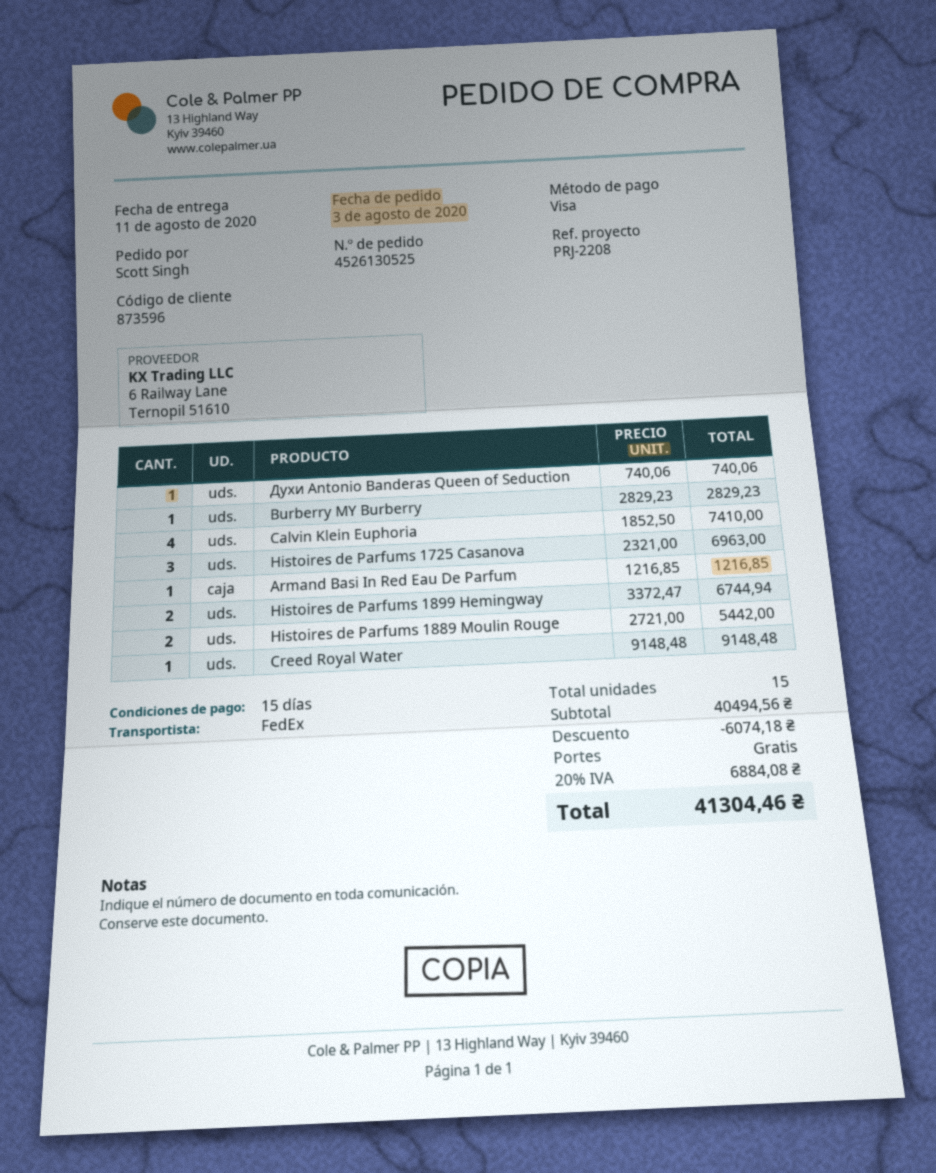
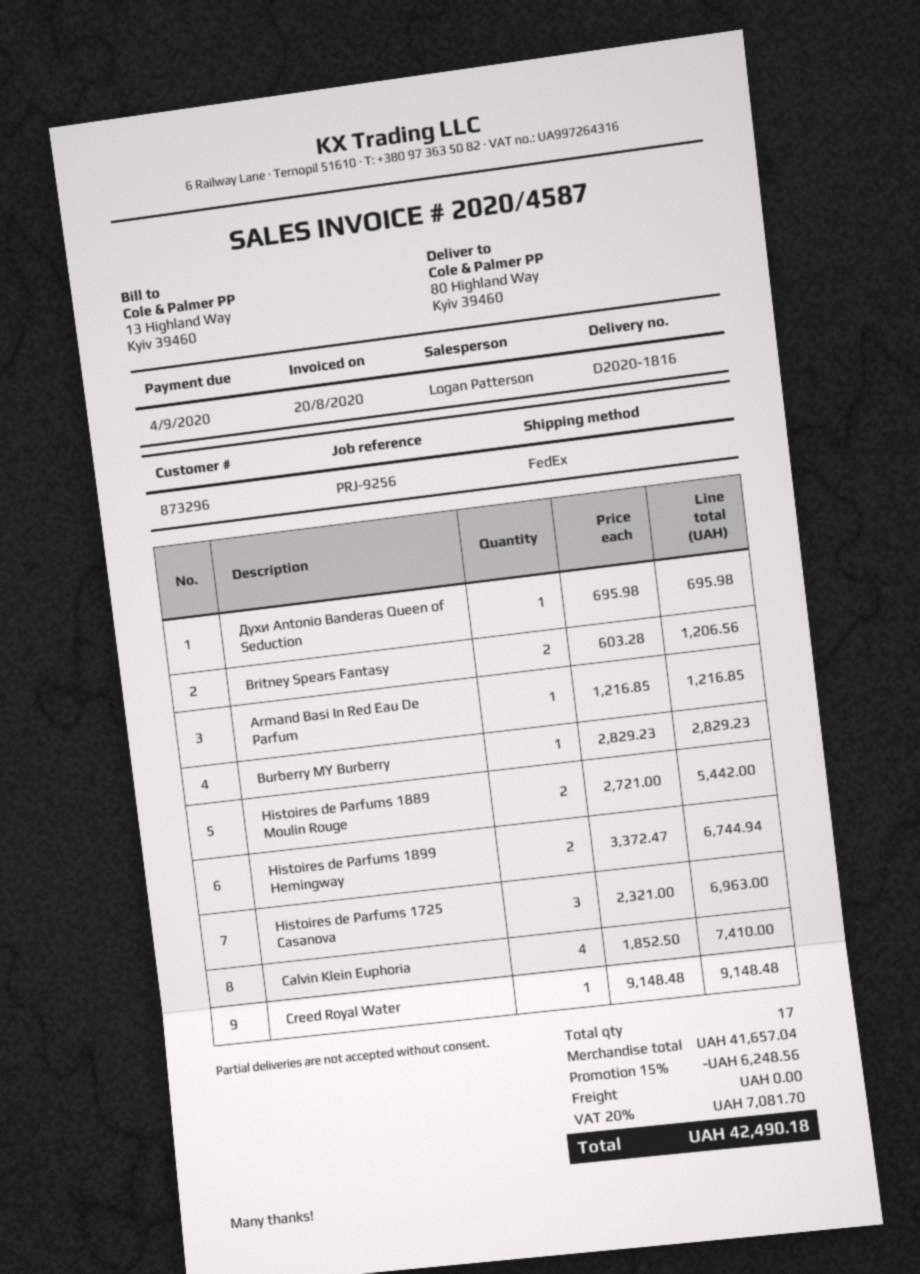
customer number: 873596 -> 873296
reference: PRJ-2208 -> PRJ-9256
Духи Antonio Banderas Queen of Seduction: 1 x 740.06 = 740.06 -> 1 x 695.98 = 695.98
Britney Spears Fantasy: none -> 2 x 603.28 = 1206.56
total quantity: 15 -> 17
subtotal: 40494.56 -> 41657.04
discount: 6074.18 -> 6248.56
tax: 20% = 6884.08 -> 20% = 7081.70
total: 41304.46 -> 42490.18

